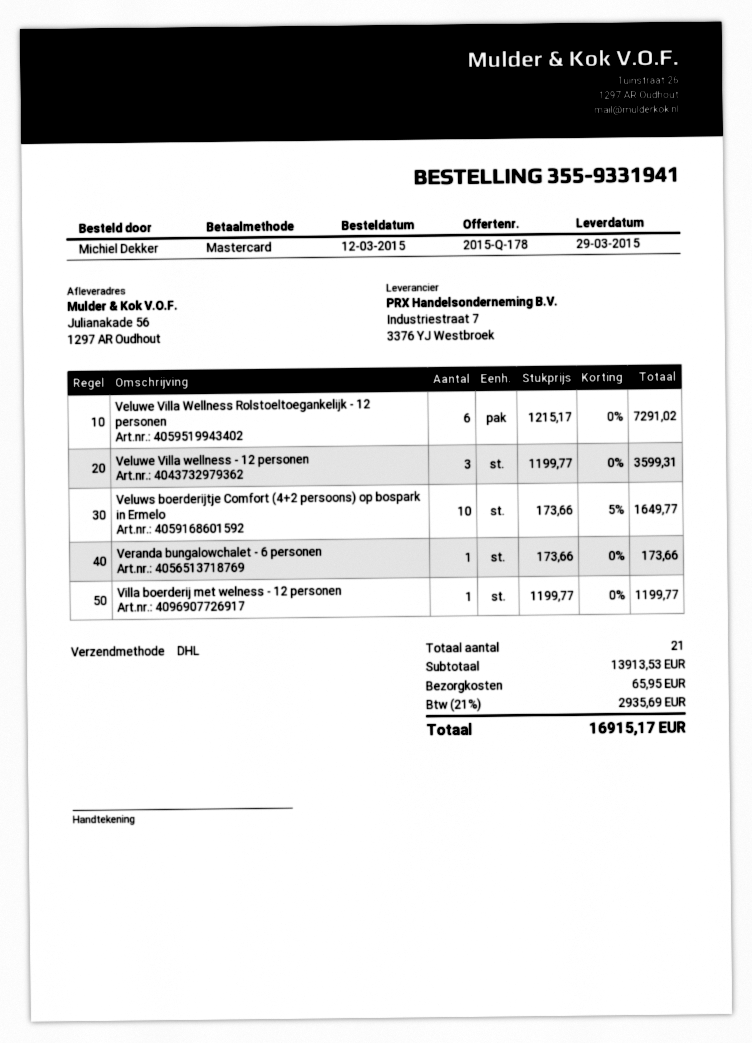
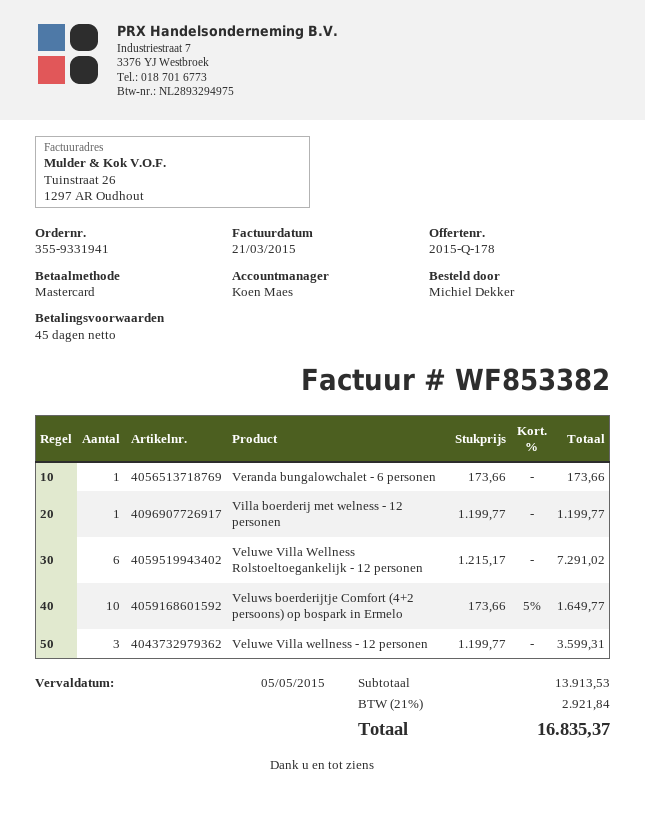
shipping: 65.95 -> none
tax: 21% = 2935.69 -> 21% = 2921.84
total: 16915.17 -> 16835.37

